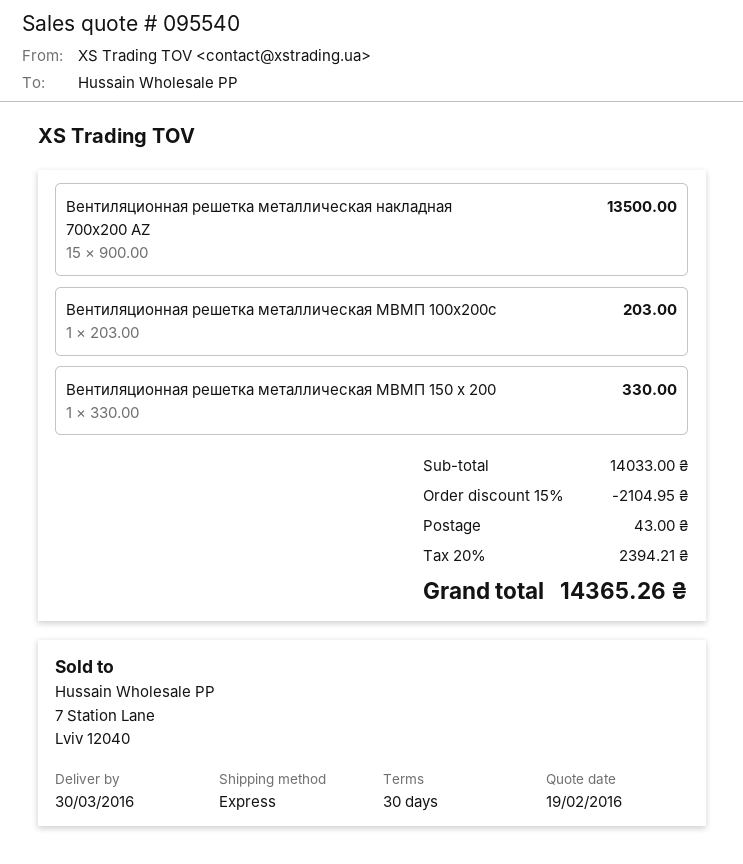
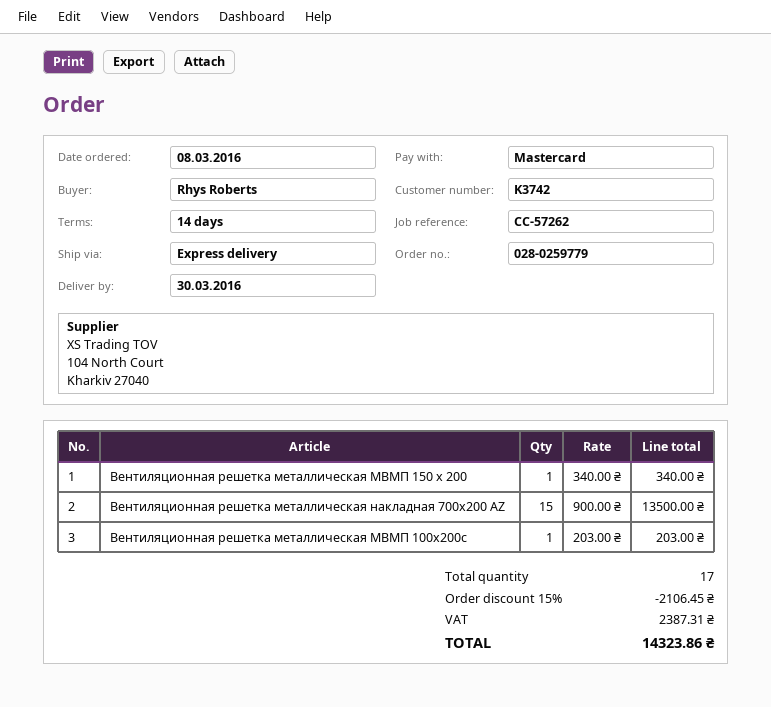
payment terms: 30 days -> 14 days
Вентиляционная решетка металлическая МВМП 150 х 200: 1 x 330.00 = 330.00 -> 1 x 340.00 = 340.00
discount: 15% = 2104.95 -> 15% = 2106.45
shipping: 43.00 -> none
tax: 2394.21 -> 2387.31
total: 14365.26 -> 14323.86

